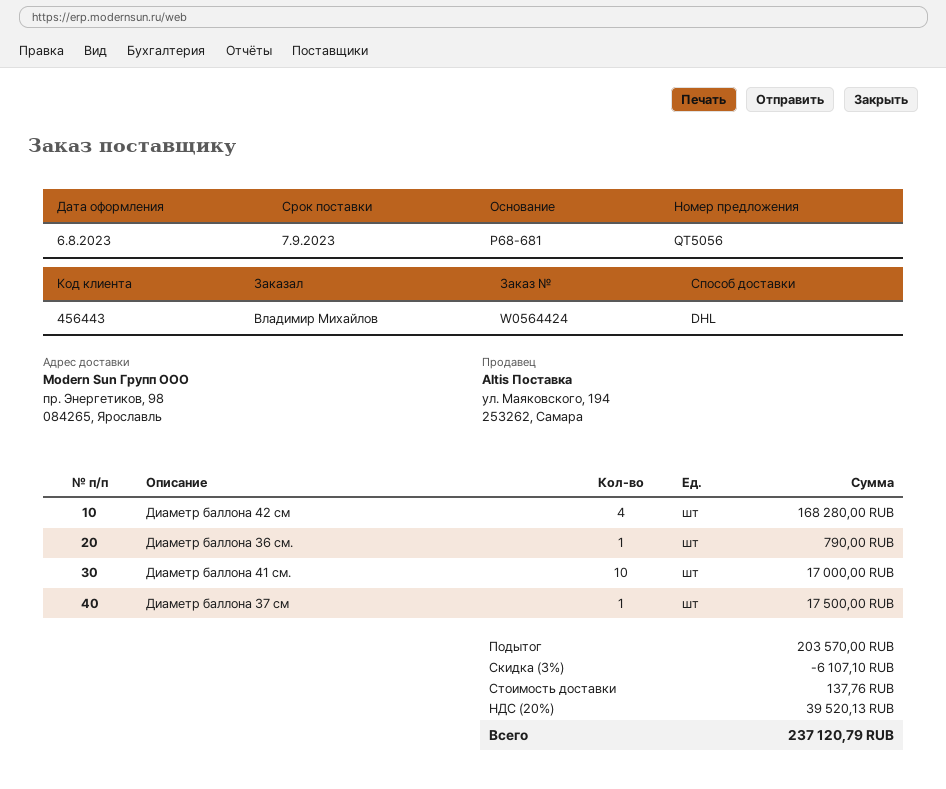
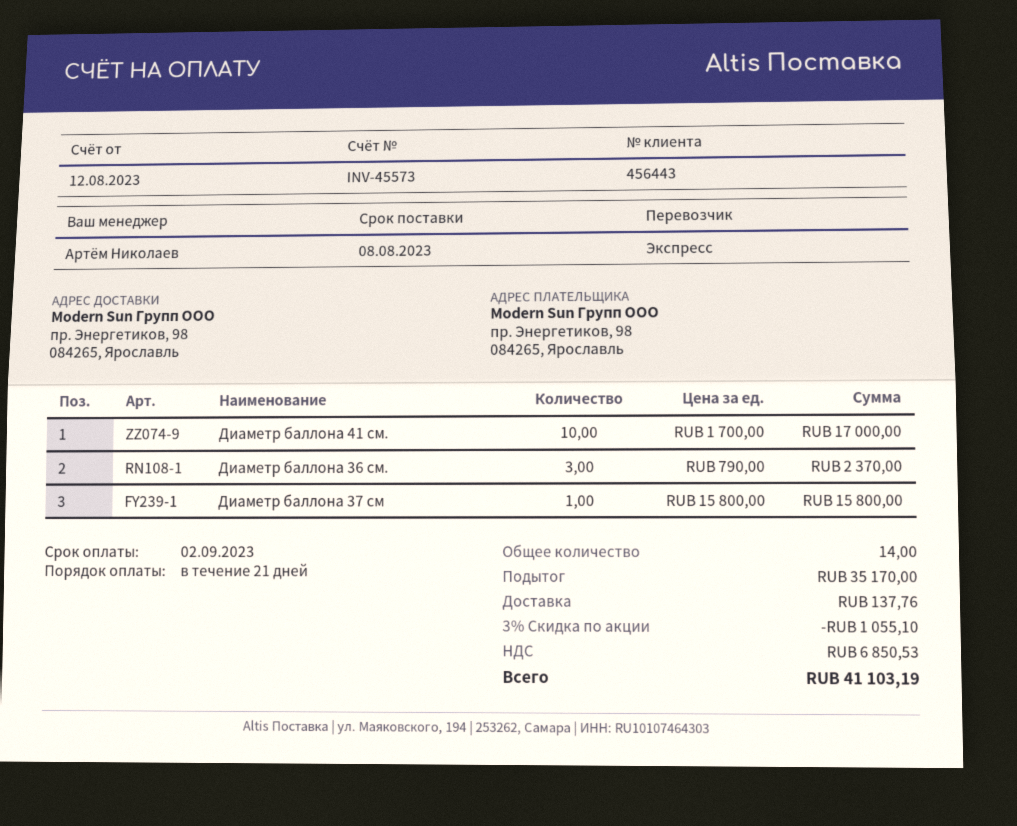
delivery date: 2023-09-07 -> 2023-08-08
shipping method: DHL -> express
Диаметр баллона 42 см: 4 for 168280.00 -> none
Диаметр баллона 36 см.: 1 for 790.00 -> 3 for 2370.00
Диаметр баллона 37 см: 1 for 17500.00 -> 1 for 15800.00
subtotal: 203570.00 -> 35170.00
discount: 3% = 6107.10 -> 3% = 1055.10
tax: 39520.13 -> 6850.53
total: 237120.79 -> 41103.19

